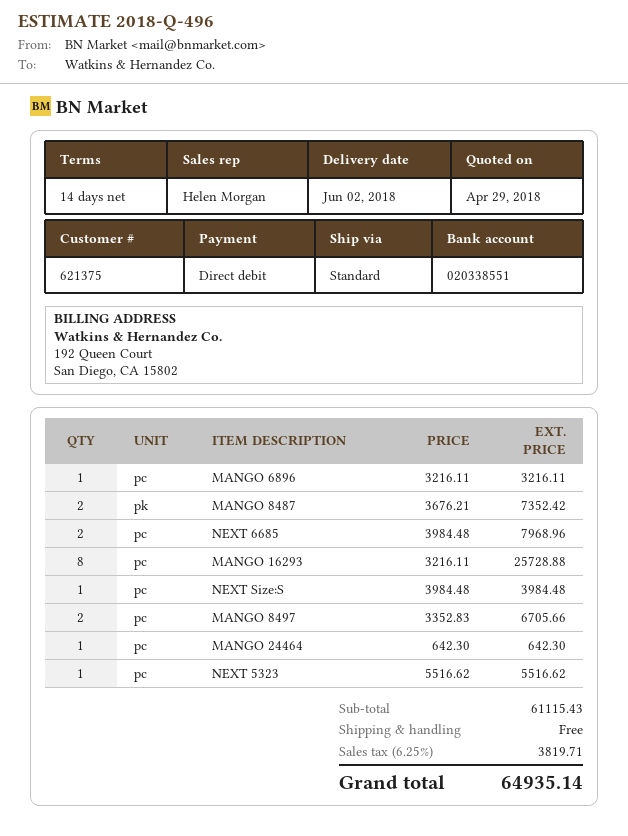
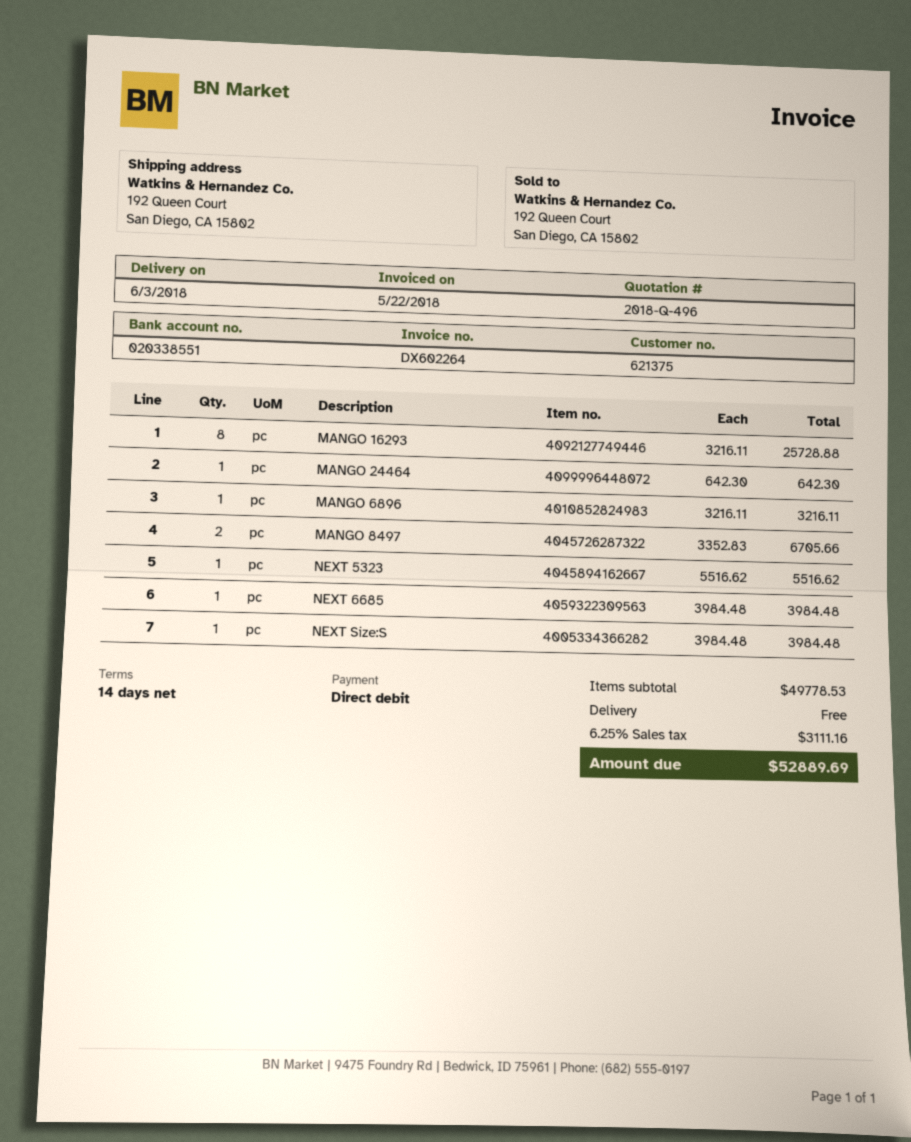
delivery date: 2018-06-02 -> 2018-06-03
MANGO 8487: 2 x 3676.21 = 7352.42 -> none
NEXT 6685: 2 x 3984.48 = 7968.96 -> 1 x 3984.48 = 3984.48
subtotal: 61115.43 -> 49778.53
tax: 6.25% = 3819.71 -> 6.25% = 3111.16
total: 64935.14 -> 52889.69

